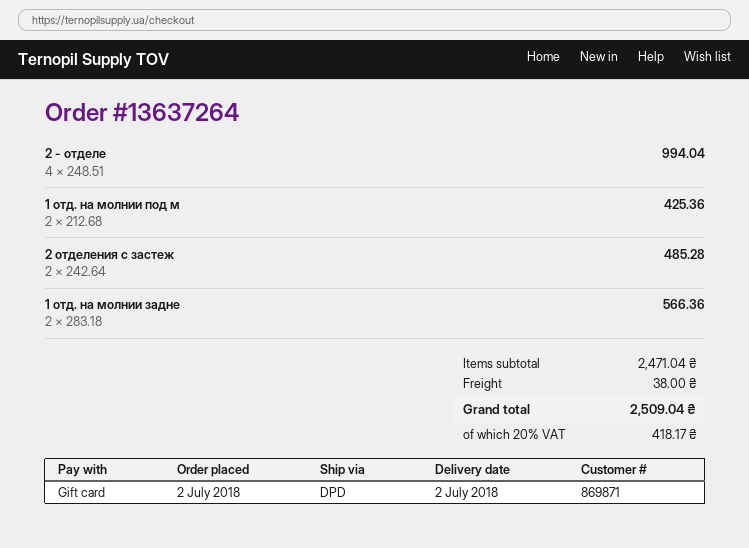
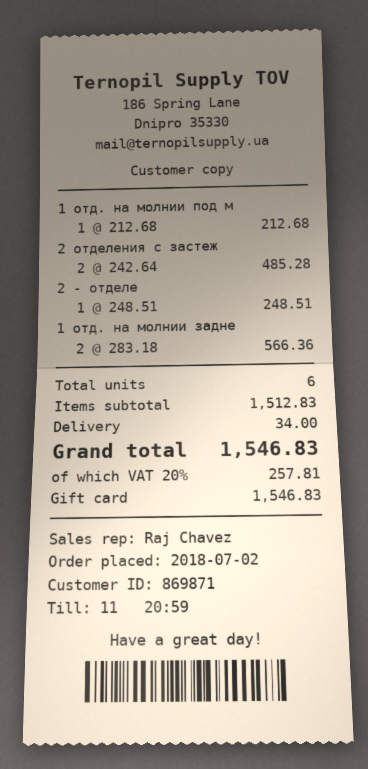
2 - отделе: 4 x 248.51 = 994.04 -> 1 x 248.51 = 248.51
1 отд. на молнии под м: 2 x 212.68 = 425.36 -> 1 x 212.68 = 212.68
subtotal: 2471.04 -> 1512.83
shipping: 38.00 -> 34.00
tax: 20% = 418.17 -> 20% = 257.81
total: 2509.04 -> 1546.83

